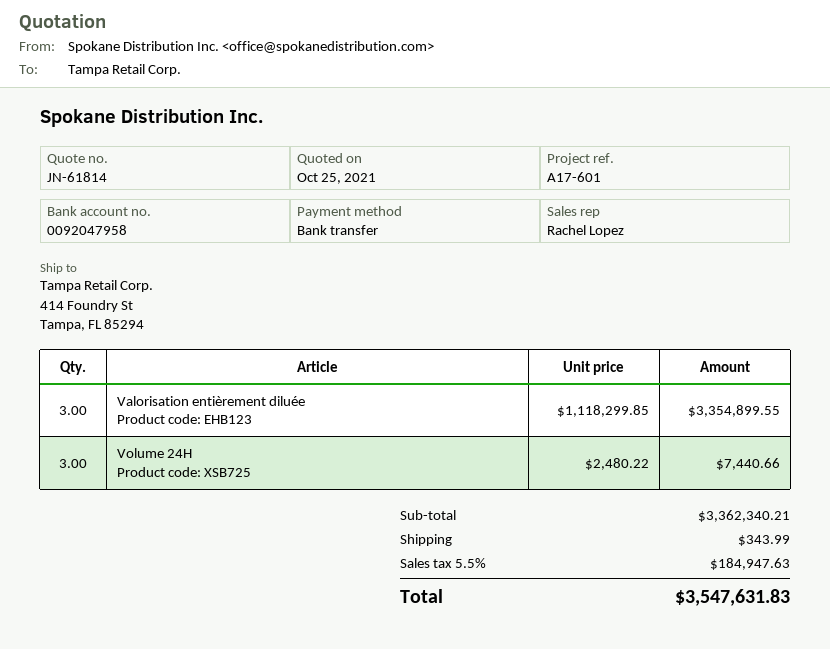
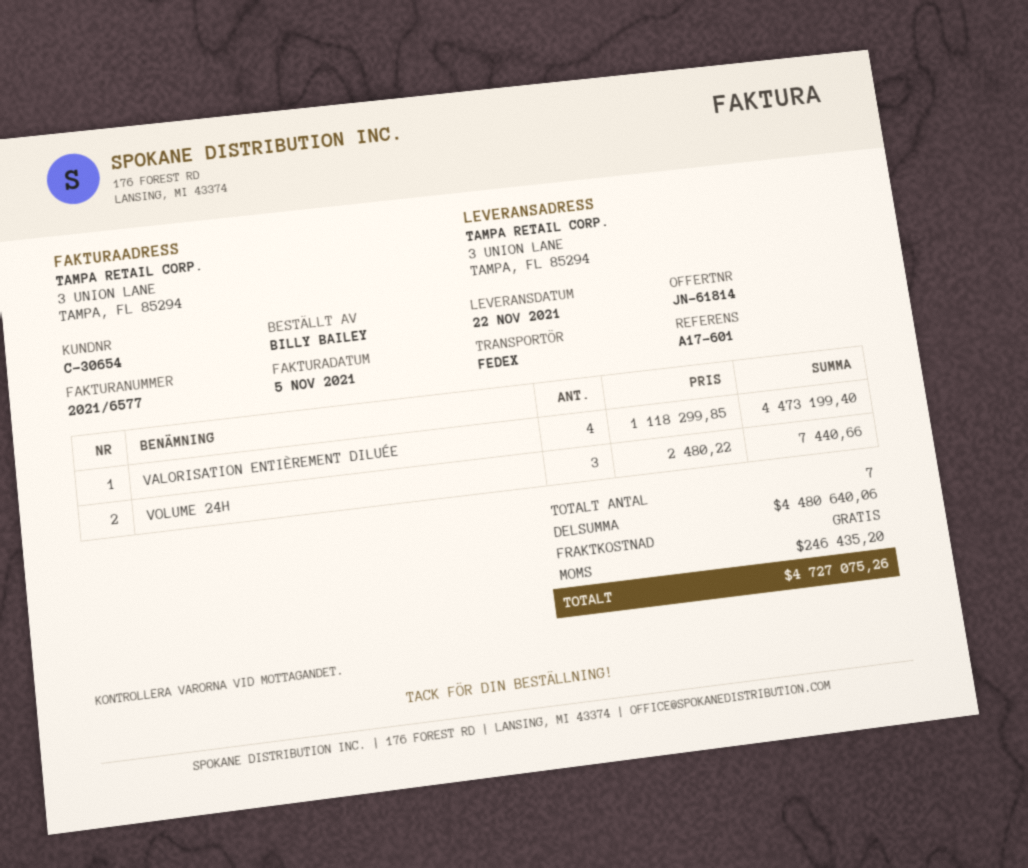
ship to: 414 Foundry St, Tampa, FL 85294 -> 3 UNION LANE, TAMPA, FL 85294
Valorisation entièrement diluée: 3 x 1118299.85 = 3354899.55 -> 4 x 1118299.85 = 4473199.40
subtotal: 3362340.21 -> 4480640.06
shipping: 343.99 -> 0.00
tax: 184947.63 -> 246435.20
total: 3547631.83 -> 4727075.26

